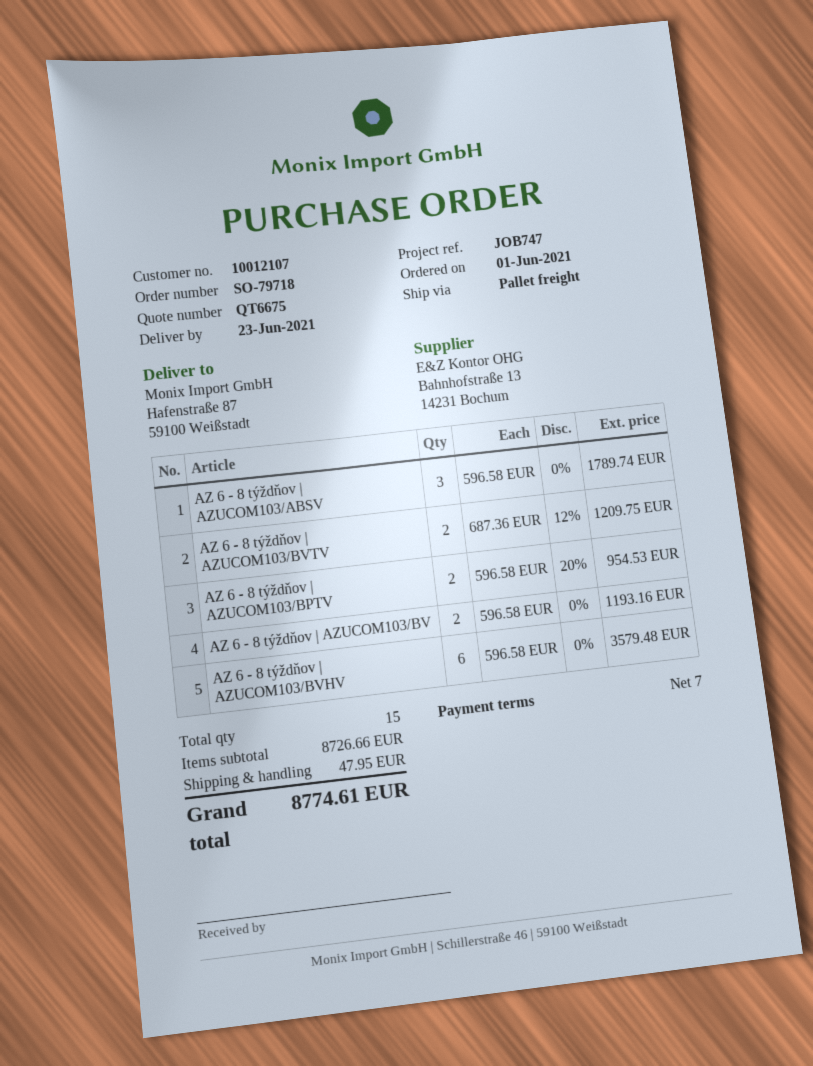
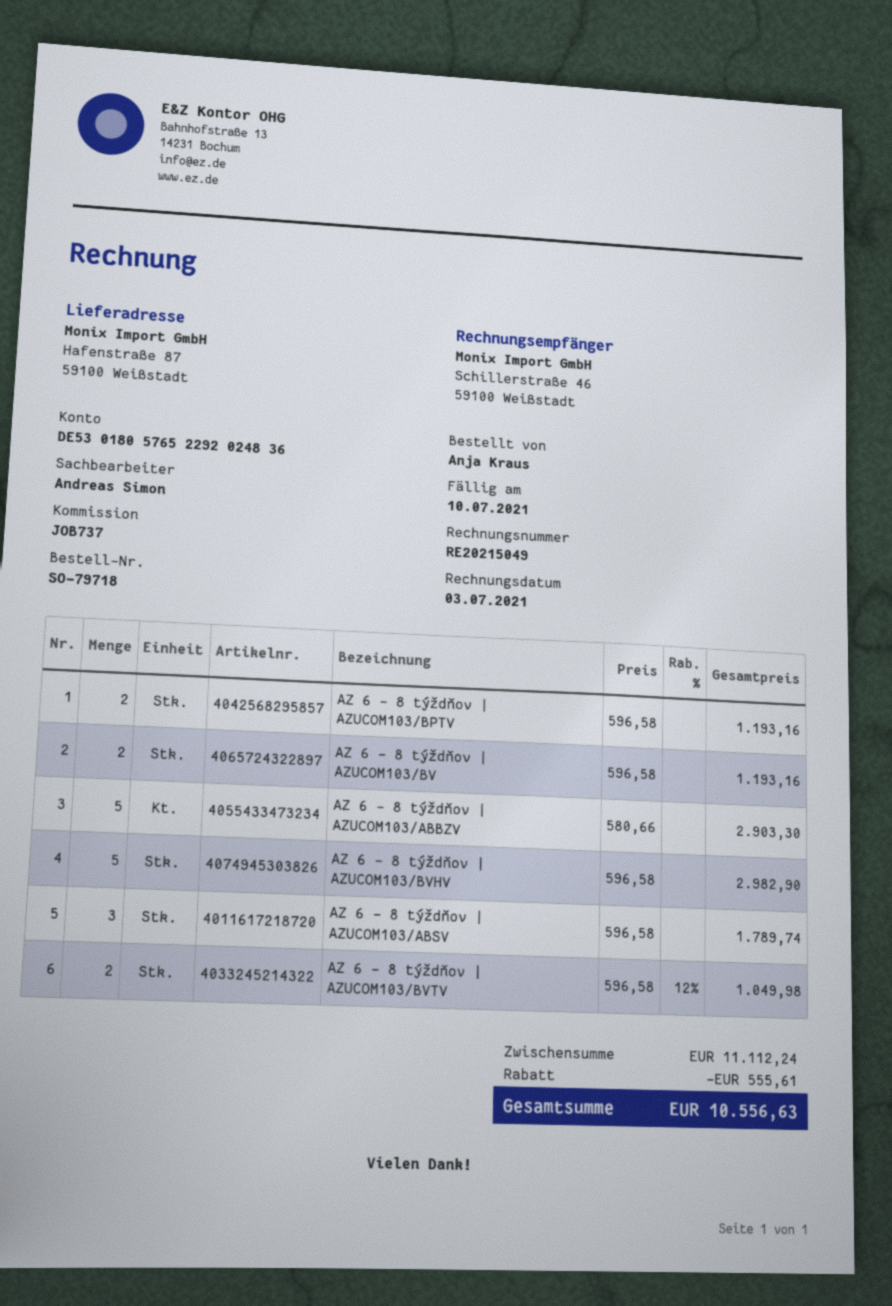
reference: JOB747 -> JOB737
AZ 6 - 8 týždňov | AZUCOM103/BVTV: 2 x 687.36 - 12% = 1209.75 -> 2 x 596.58 - 12% = 1049.98
AZ 6 - 8 týždňov | AZUCOM103/BPTV: 2 x 596.58 - 20% = 954.53 -> 2 x 596.58 = 1193.16
AZ 6 - 8 týždňov | AZUCOM103/BVHV: 6 x 596.58 = 3579.48 -> 5 x 596.58 = 2982.90
AZ 6 - 8 týždňov | AZUCOM103/ABBZV: none -> 5 x 580.66 = 2903.30
subtotal: 8726.66 -> 11112.24
discount: none -> 555.61
shipping: 47.95 -> none
total: 8774.61 -> 10556.63

